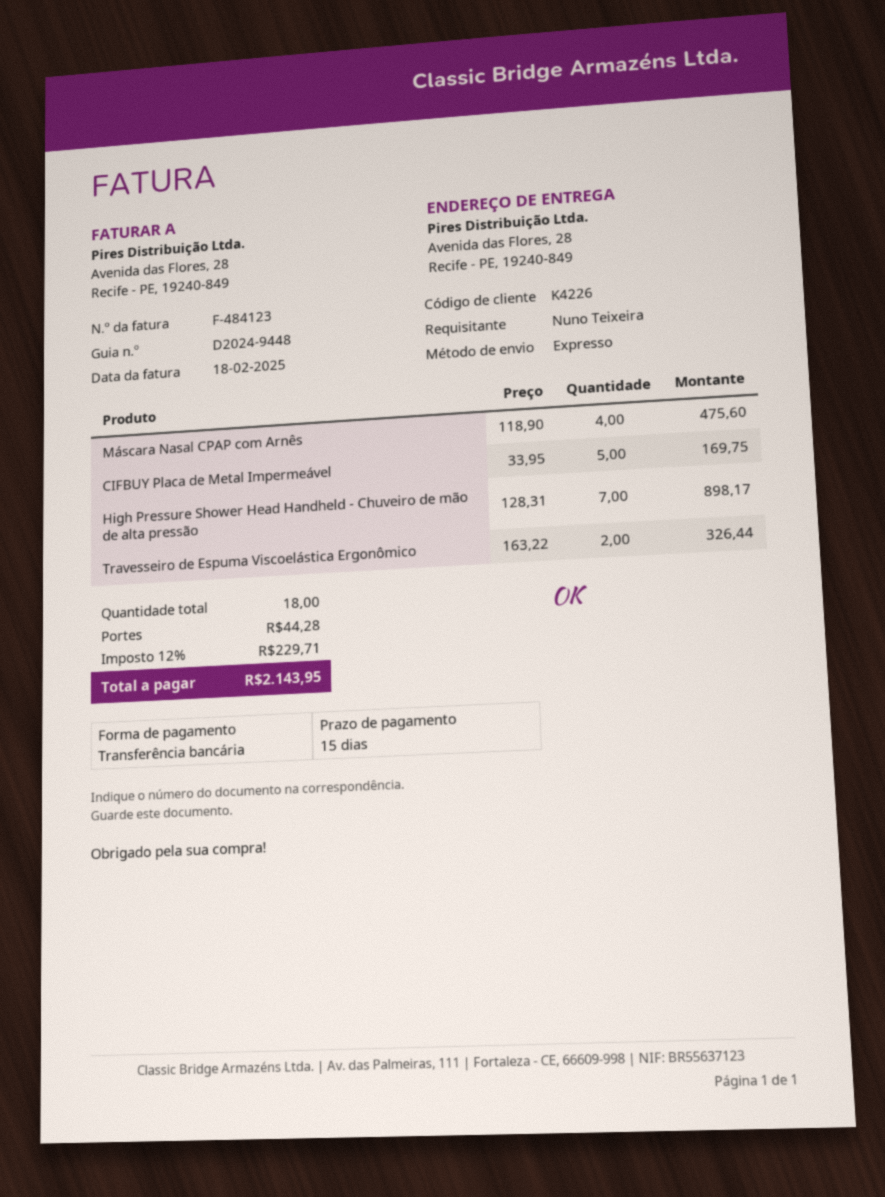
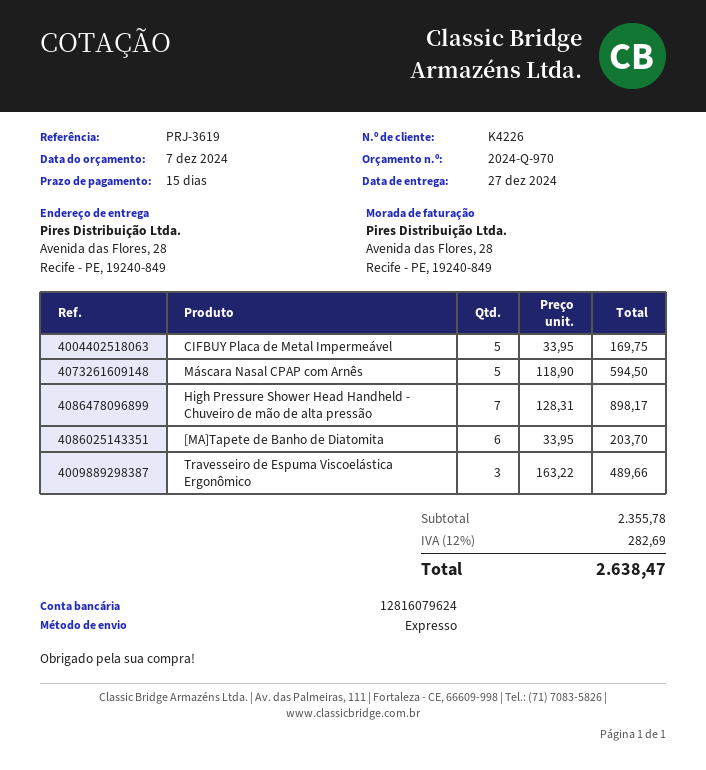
Máscara Nasal CPAP com Arnês: 4 x 118.90 = 475.60 -> 5 x 118.90 = 594.50
Travesseiro de Espuma Viscoelástica Ergonômico: 2 x 163.22 = 326.44 -> 3 x 163.22 = 489.66
[MA]Tapete de Banho de Diatomita: none -> 6 x 33.95 = 203.70
shipping: 44.28 -> none
tax: 12% = 229.71 -> 12% = 282.69
total: 2143.95 -> 2638.47

